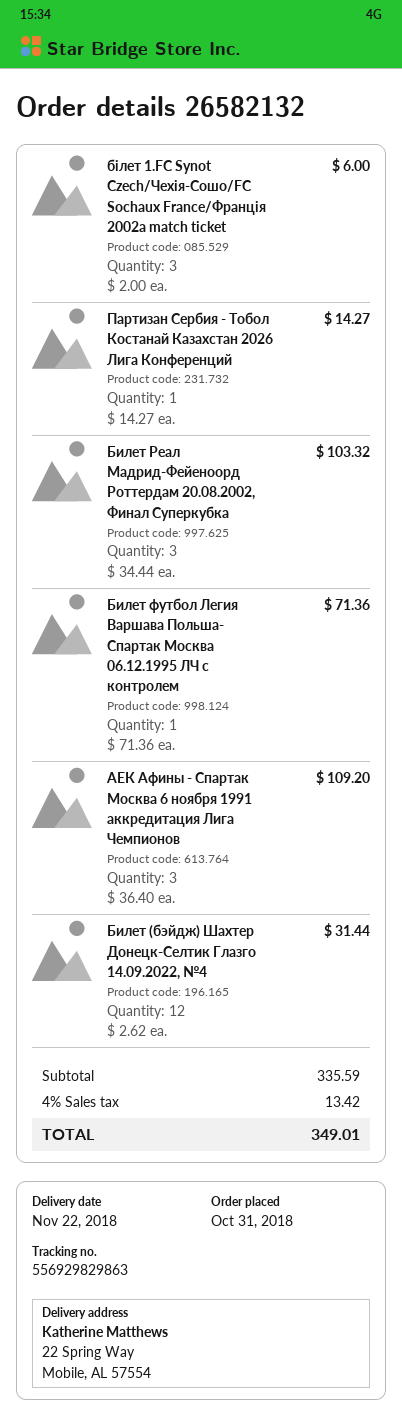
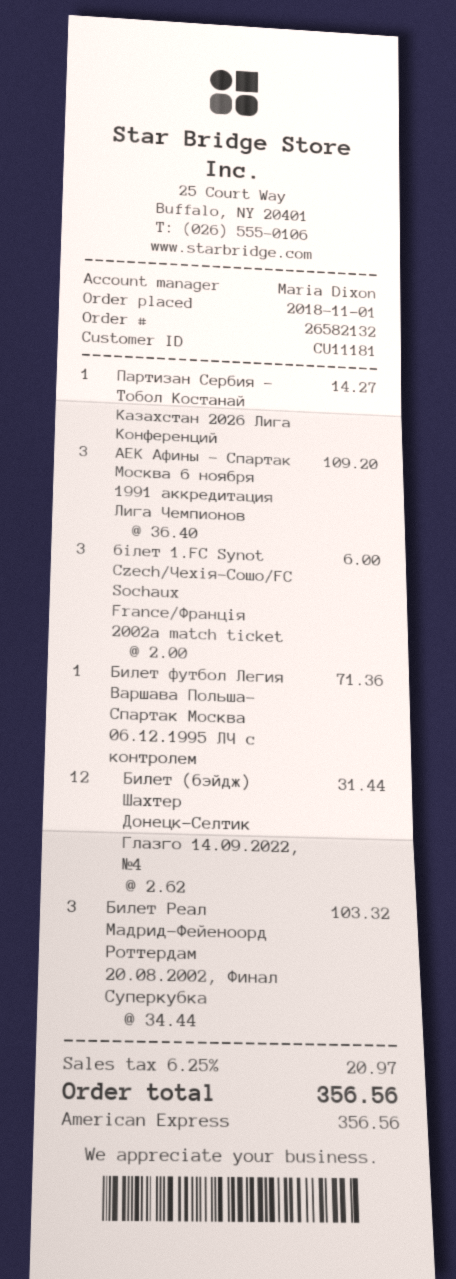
order date: 2018-10-31 -> 2018-11-01
tax: 4% = 13.42 -> 6.25% = 20.97
total: 349.01 -> 356.56

